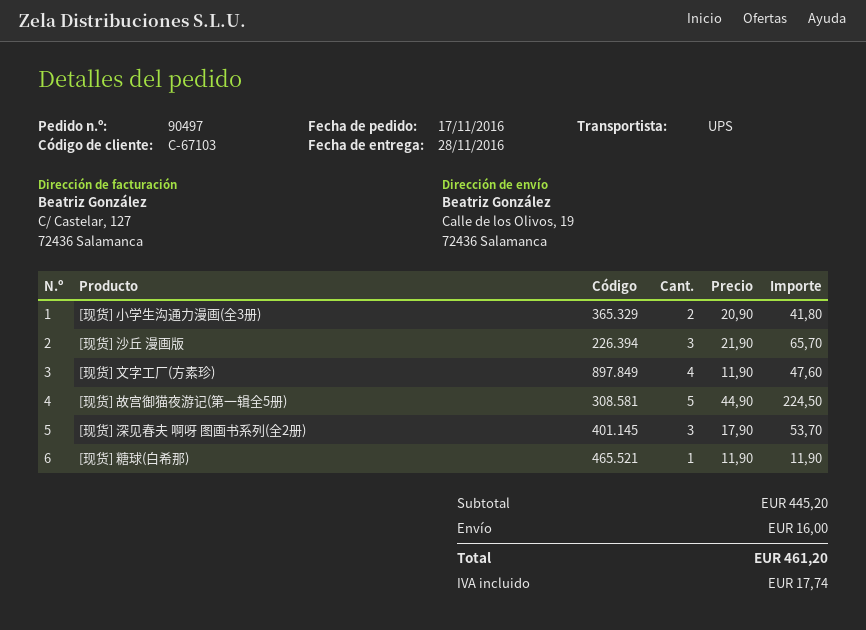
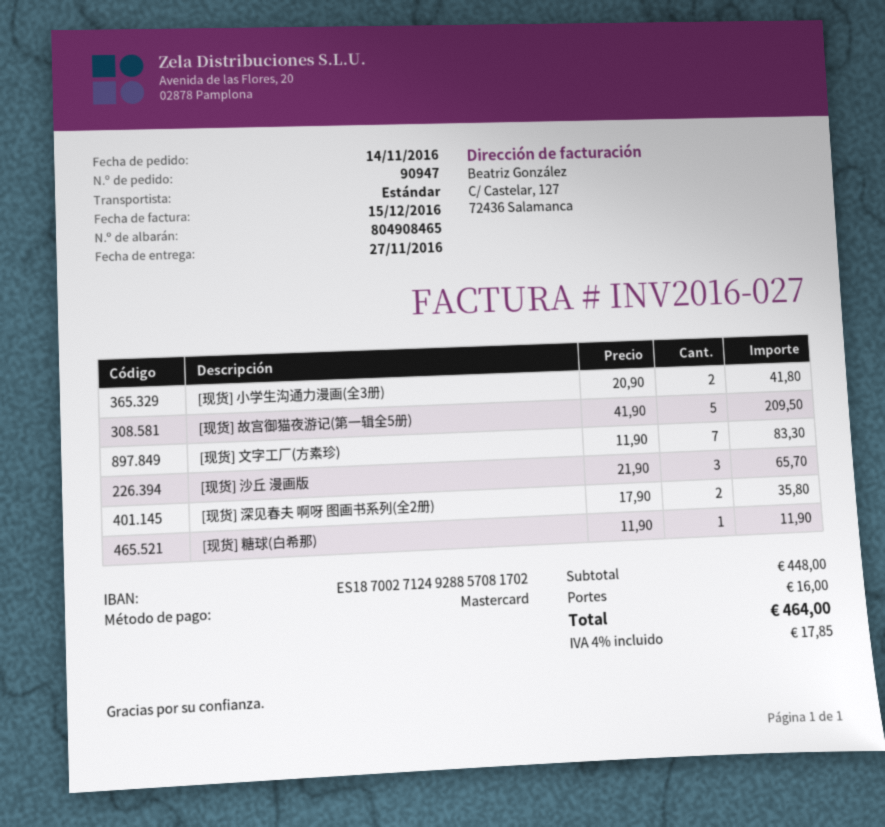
order number: 90497 -> 90947
order date: 2016-11-17 -> 2016-11-14
delivery date: 2016-11-28 -> 2016-11-27
shipping method: UPS -> standard
[现货] 文字工厂(方素珍): 4 x 11.90 = 47.60 -> 7 x 11.90 = 83.30
[现货] 故宫御猫夜游记(第一辑全5册): 5 x 44.90 = 224.50 -> 5 x 41.90 = 209.50
[现货] 深见春夫 啊呀 图画书系列(全2册): 3 x 17.90 = 53.70 -> 2 x 17.90 = 35.80
subtotal: 445.20 -> 448.00
tax: 17.74 -> 17.85
total: 461.20 -> 464.00

